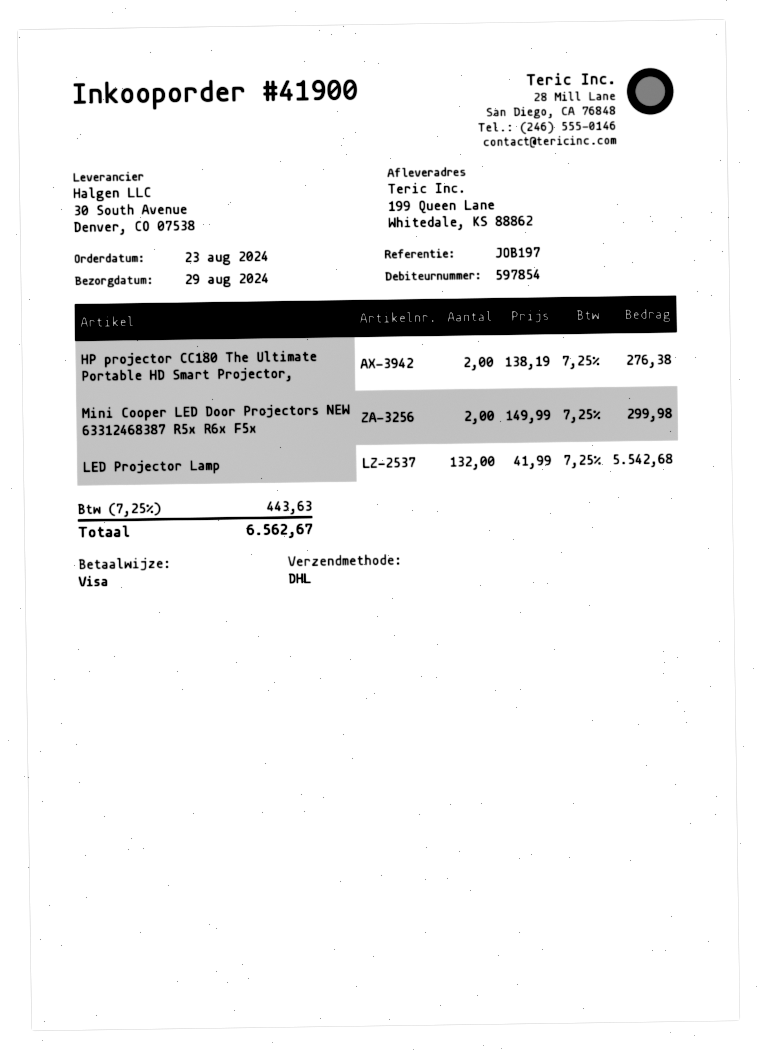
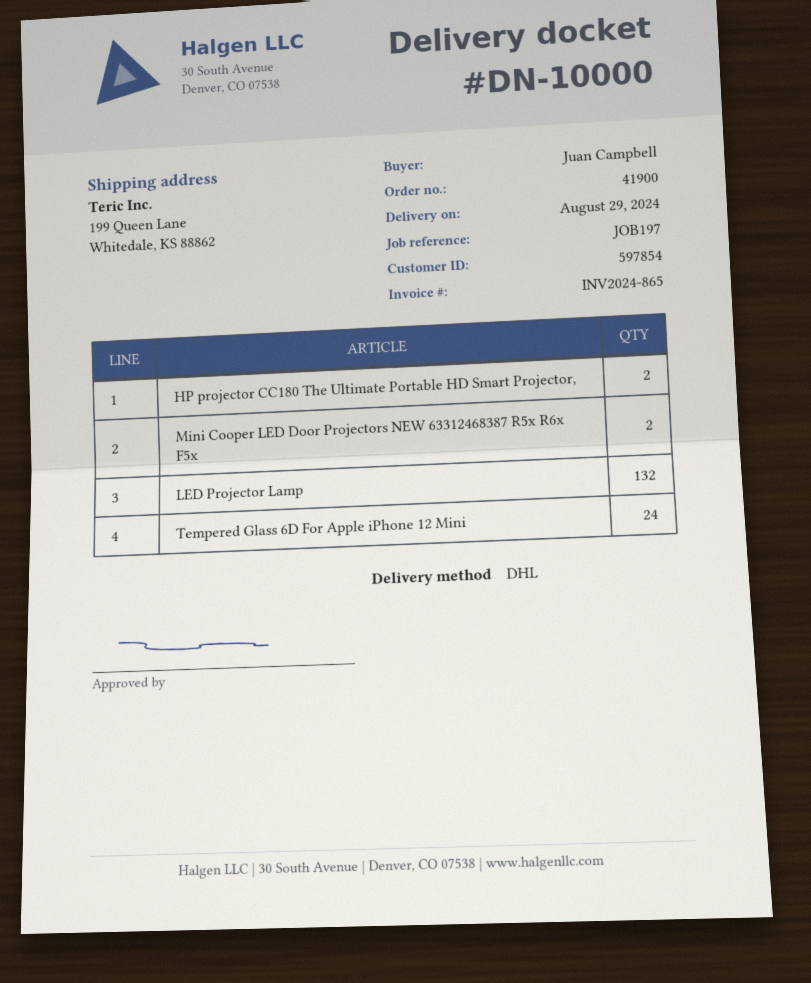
Tempered Glass 6D For Apple iPhone 12 Mini: none -> 24

